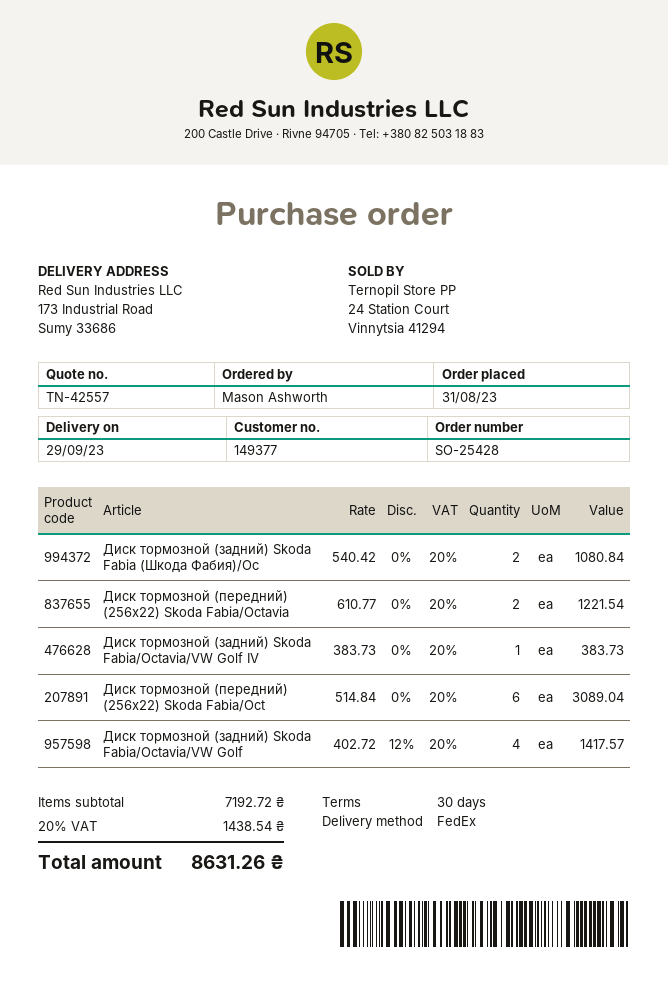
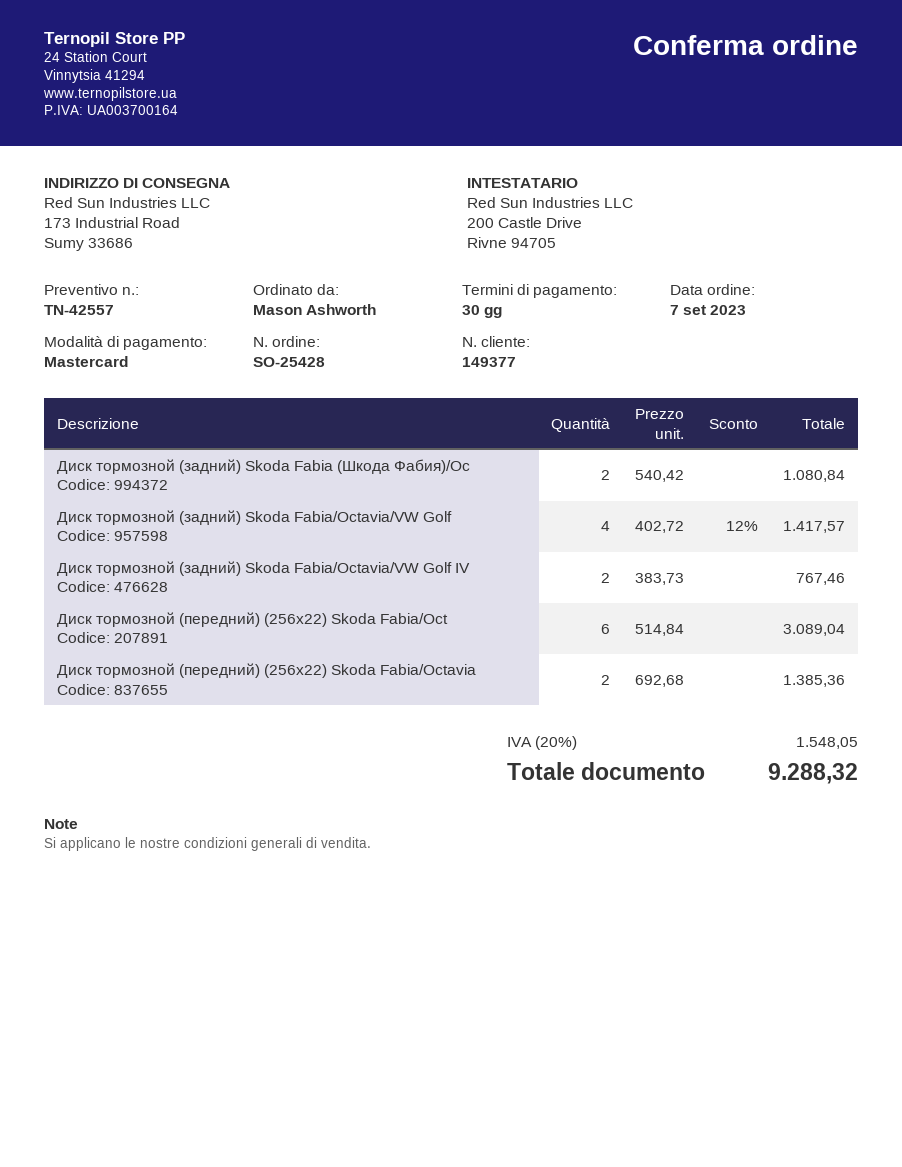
order date: 2023-08-31 -> 2023-09-07
Диск тормозной (передний) (256x22) Skoda Fabia/Octavia: 2 x 610.77 = 1221.54 -> 2 x 692.68 = 1385.36
Диск тормозной (задний) Skoda Fabia/Octavia/VW Golf IV: 1 x 383.73 = 383.73 -> 2 x 383.73 = 767.46
tax: 20% = 1438.54 -> 20% = 1548.05
total: 8631.26 -> 9288.32

